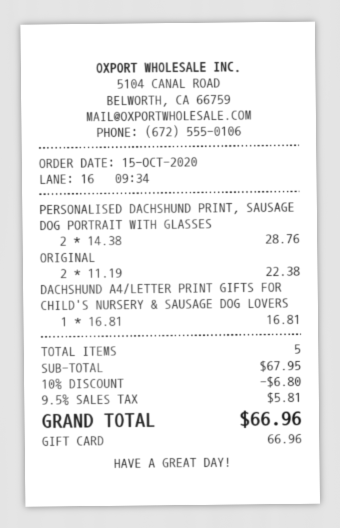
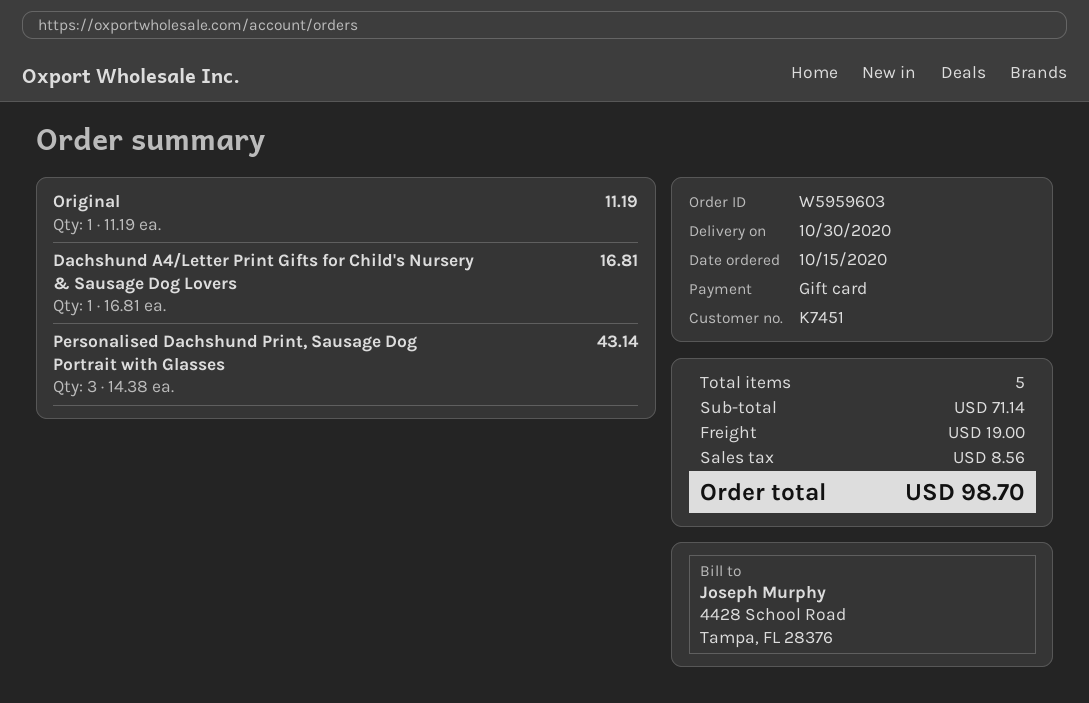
PERSONALISED DACHSHUND PRINT, SAUSAGE DOG PORTRAIT WITH GLASSES: 2 x 14.38 = 28.76 -> 3 x 14.38 = 43.14
ORIGINAL: 2 x 11.19 = 22.38 -> 1 x 11.19 = 11.19
subtotal: 67.95 -> 71.14
discount: 10% = 6.80 -> none
shipping: none -> 19.00
tax: 5.81 -> 8.56
total: 66.96 -> 98.70

